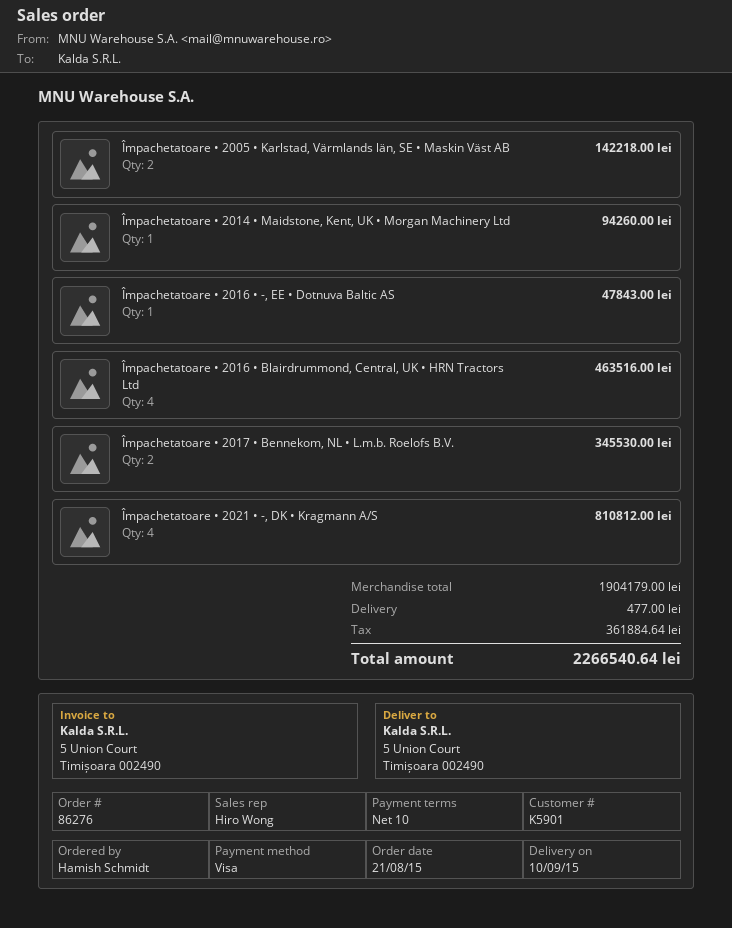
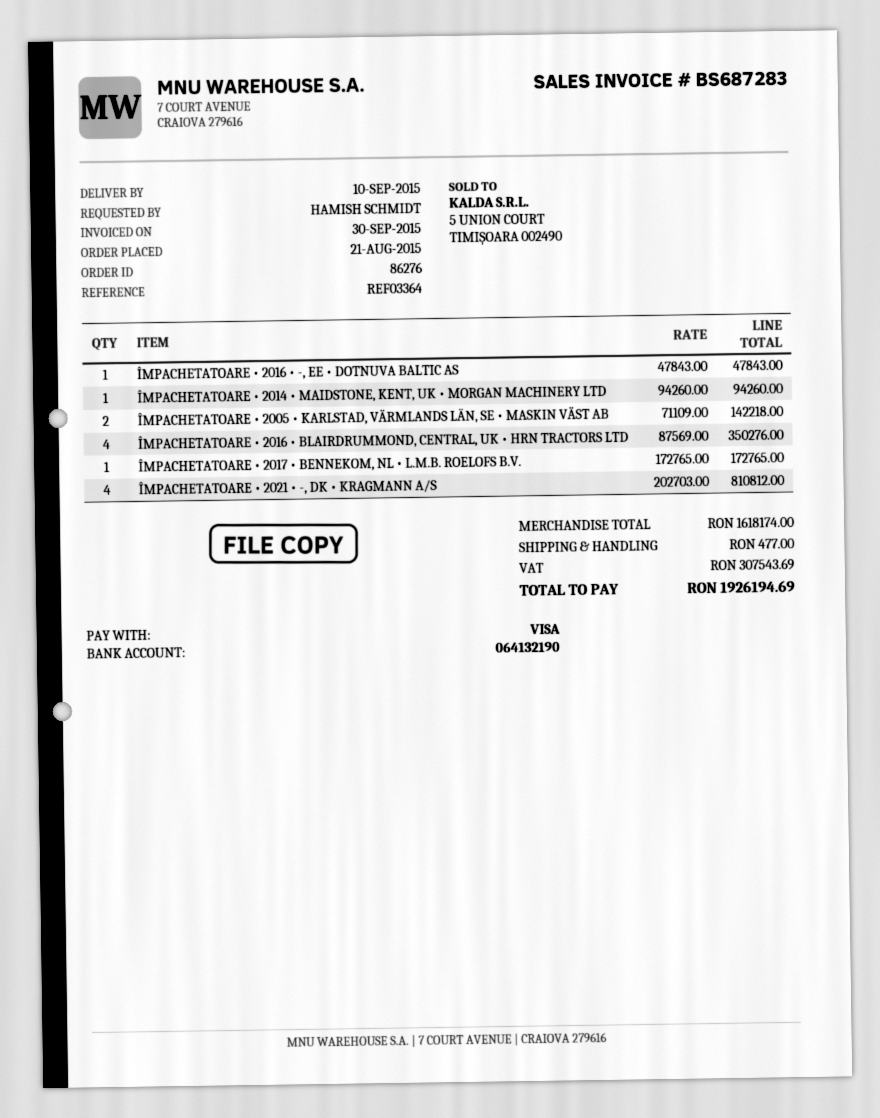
Împachetatoare • 2016 • Blairdrummond, Central, UK • HRN Tractors Ltd: 4 for 463516.00 -> 4 for 350276.00
Împachetatoare • 2017 • Bennekom, NL • L.m.b. Roelofs B.V.: 2 for 345530.00 -> 1 for 172765.00
subtotal: 1904179.00 -> 1618174.00
tax: 361884.64 -> 307543.69
total: 2266540.64 -> 1926194.69

